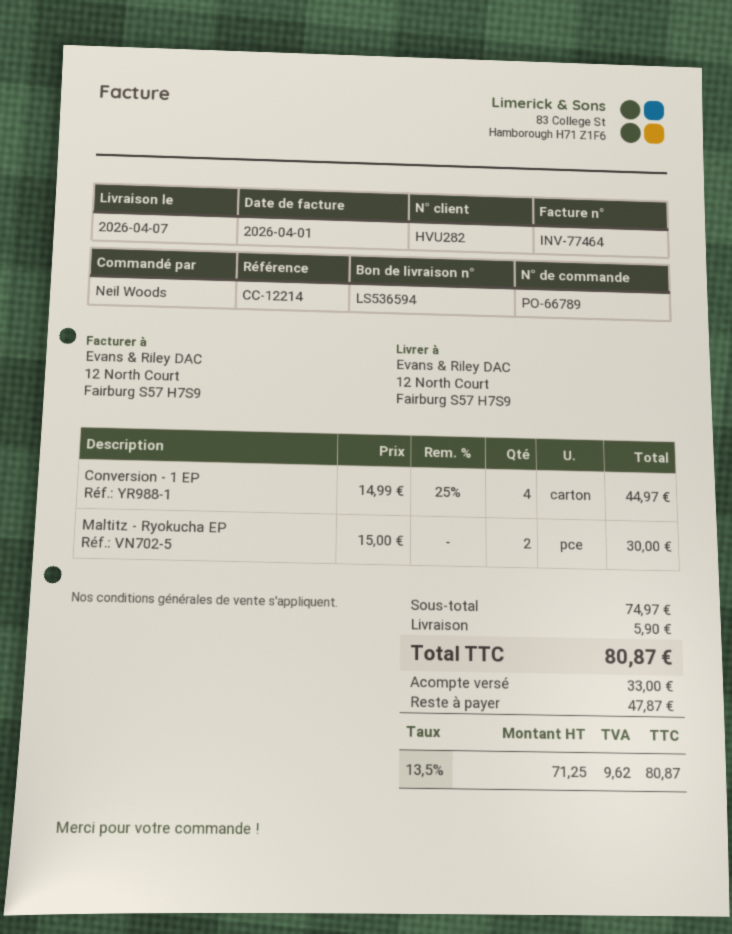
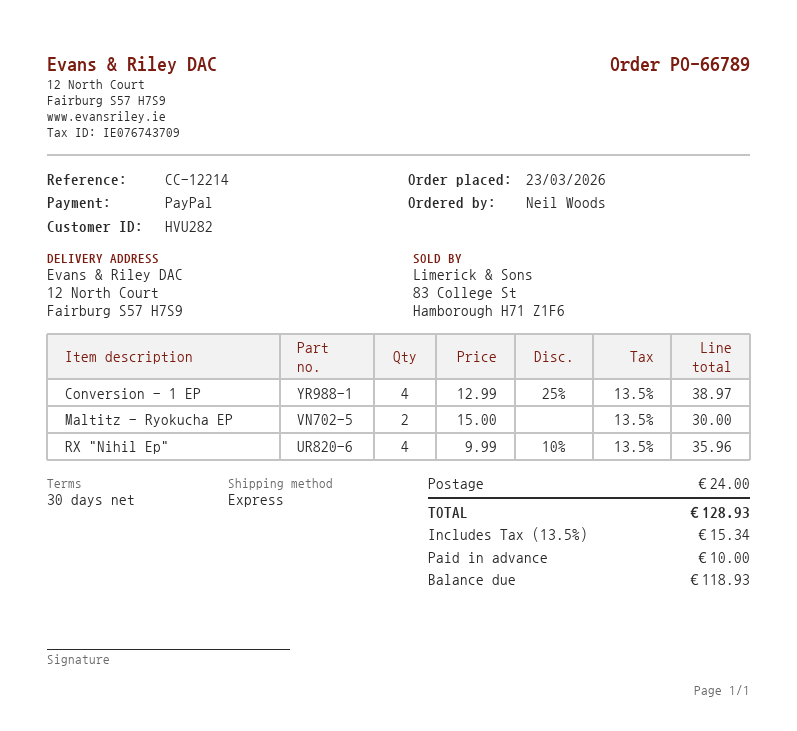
Conversion - 1 EP: 4 x 14.99 - 25% = 44.97 -> 4 x 12.99 - 25% = 38.97
RX "Nihil Ep": none -> 4 x 9.99 - 10% = 35.96
shipping: 5.90 -> 24.00
tax: 13.5% = 9.62 -> 13.5% = 15.34
total: 80.87 -> 128.93
deposit: 33.00 -> 10.00
balance: 47.87 -> 118.93

